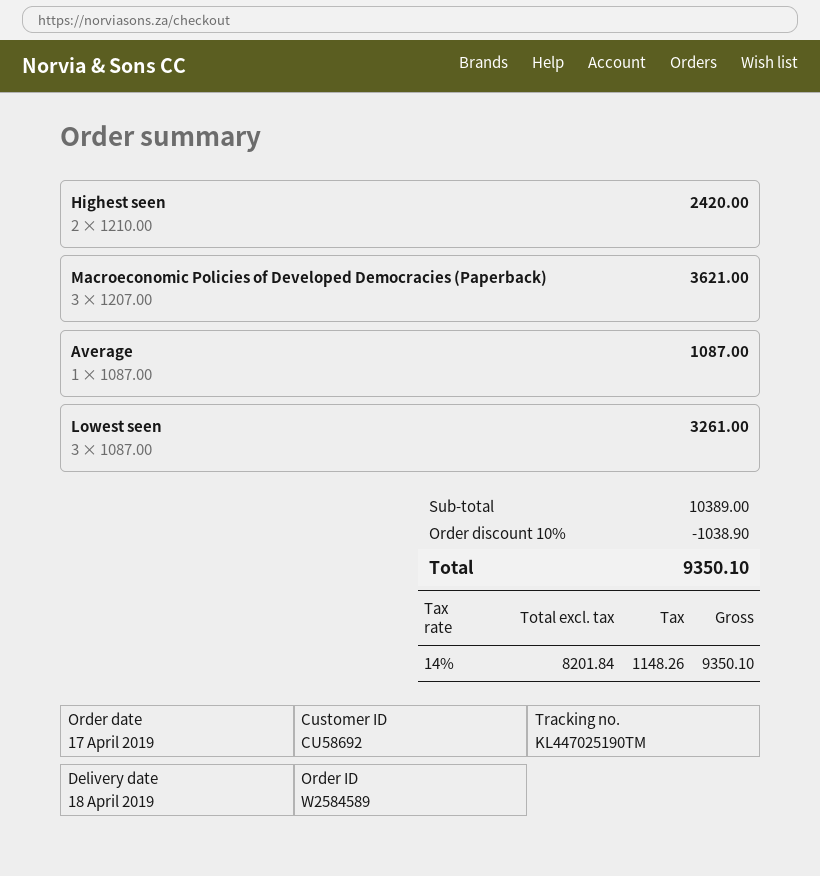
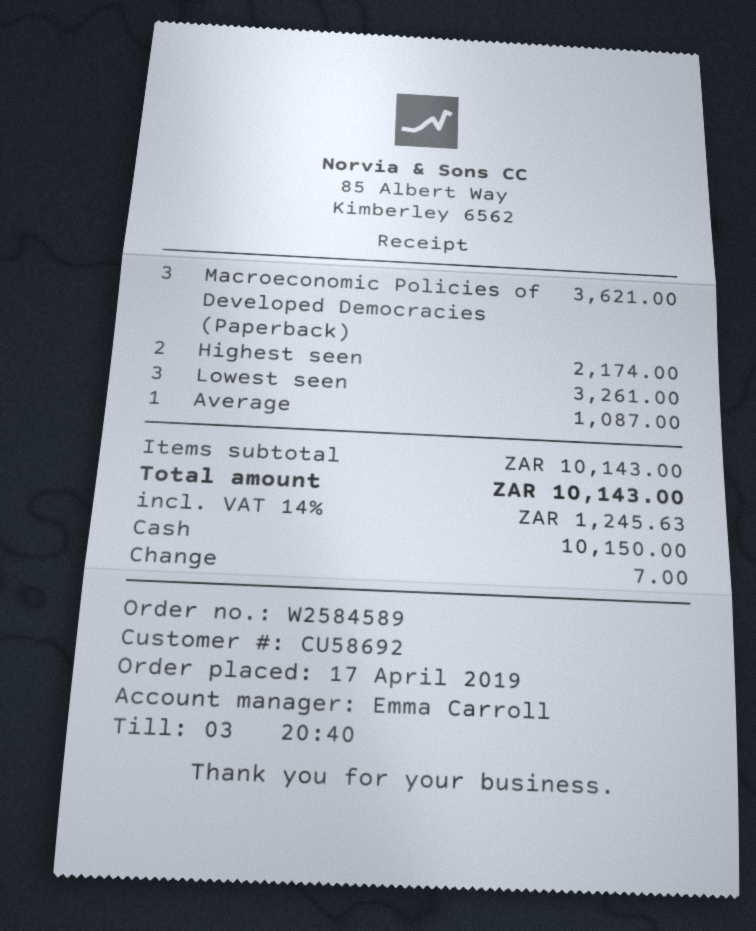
Highest seen: 2 for 2420.00 -> 2 for 2174.00
subtotal: 10389.00 -> 10143.00
discount: 10% = 1038.90 -> none
tax: 14% = 1148.26 -> 14% = 1245.63
total: 9350.10 -> 10143.00

